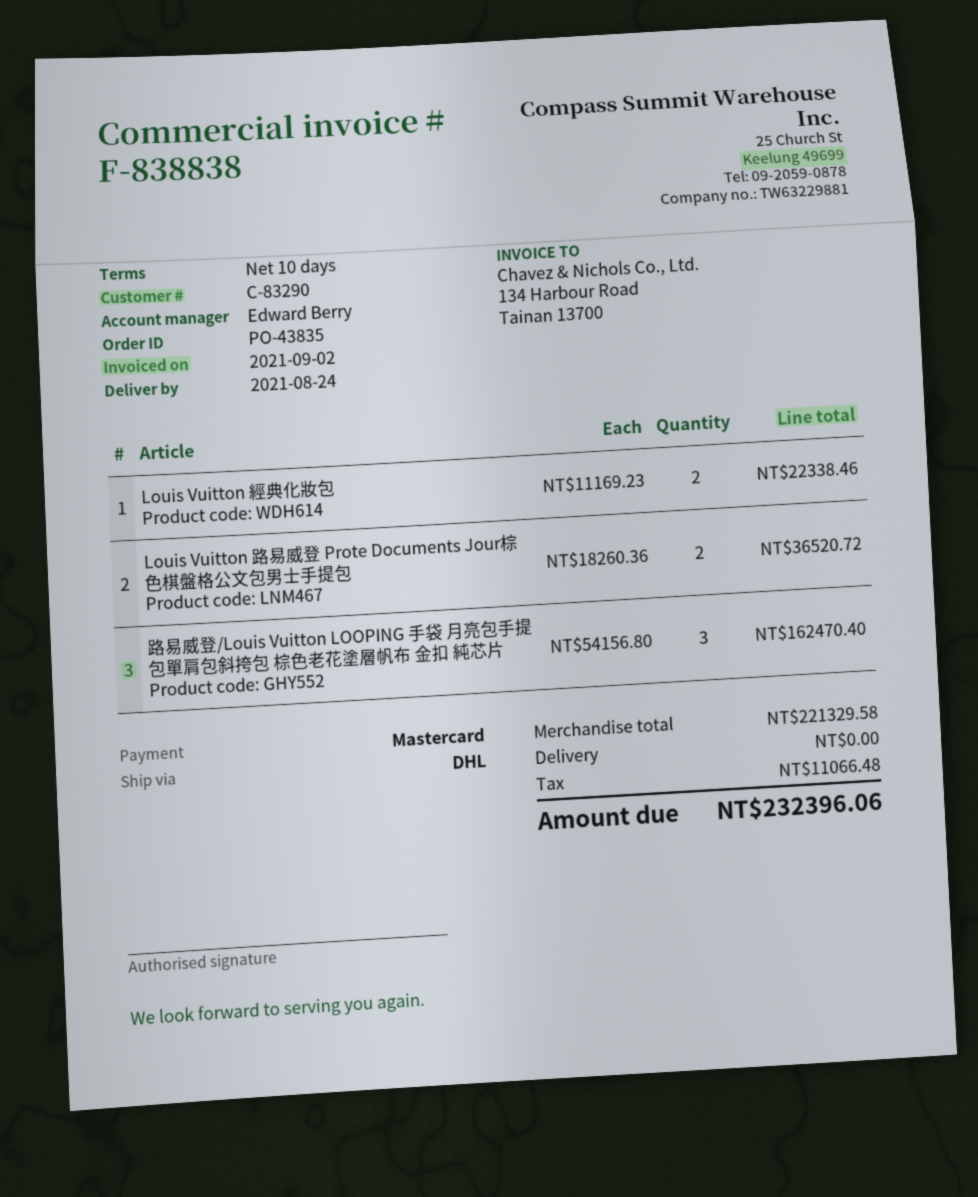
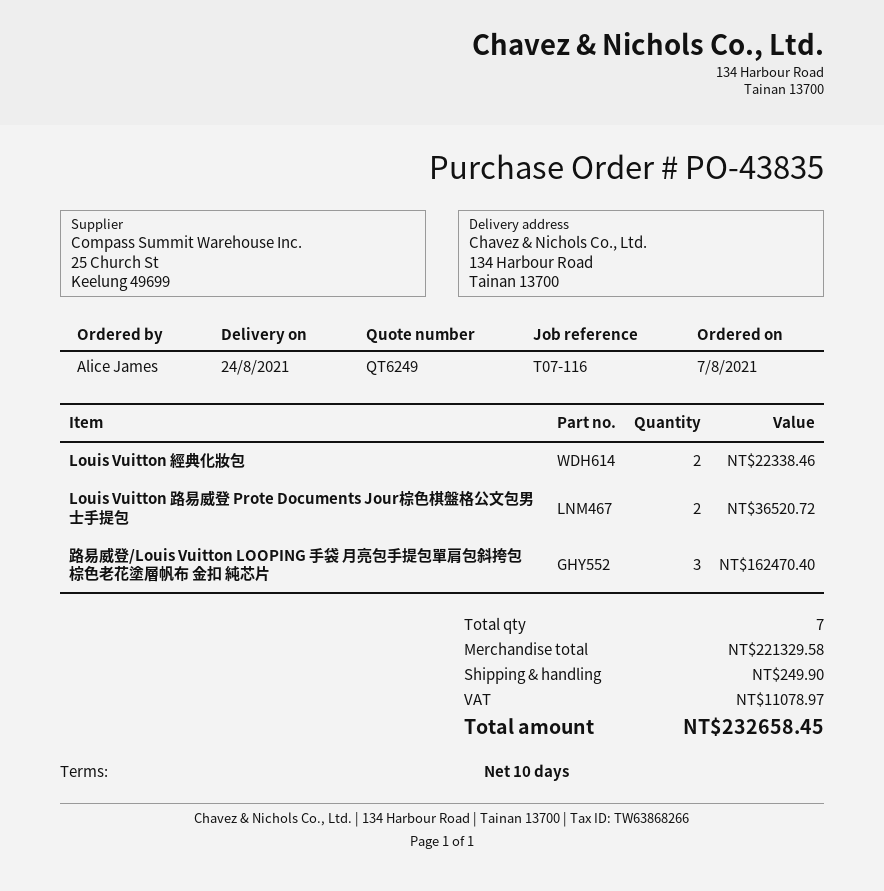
shipping: 0.00 -> 249.90
tax: 11066.48 -> 11078.97
total: 232396.06 -> 232658.45

